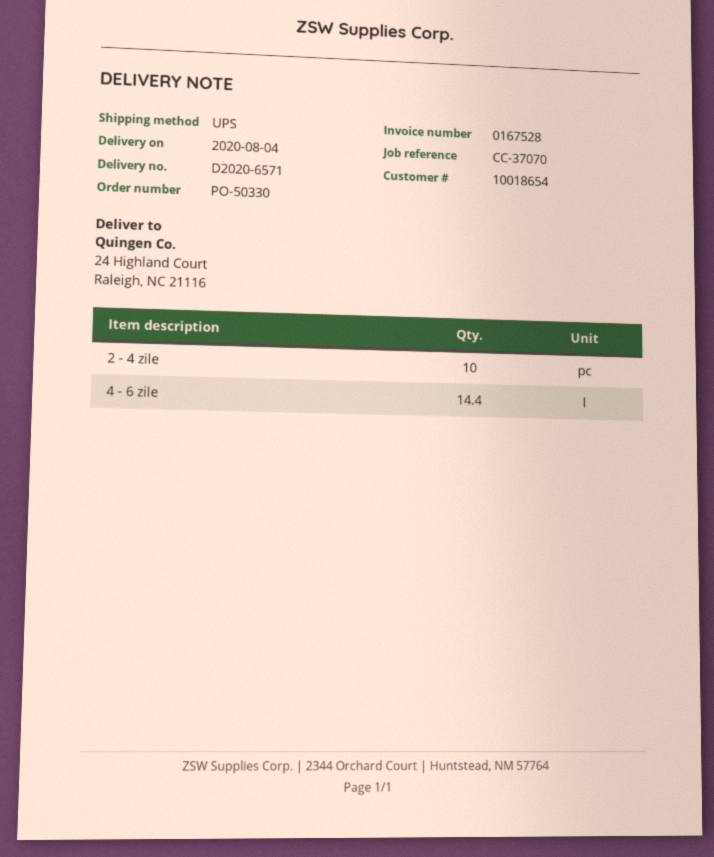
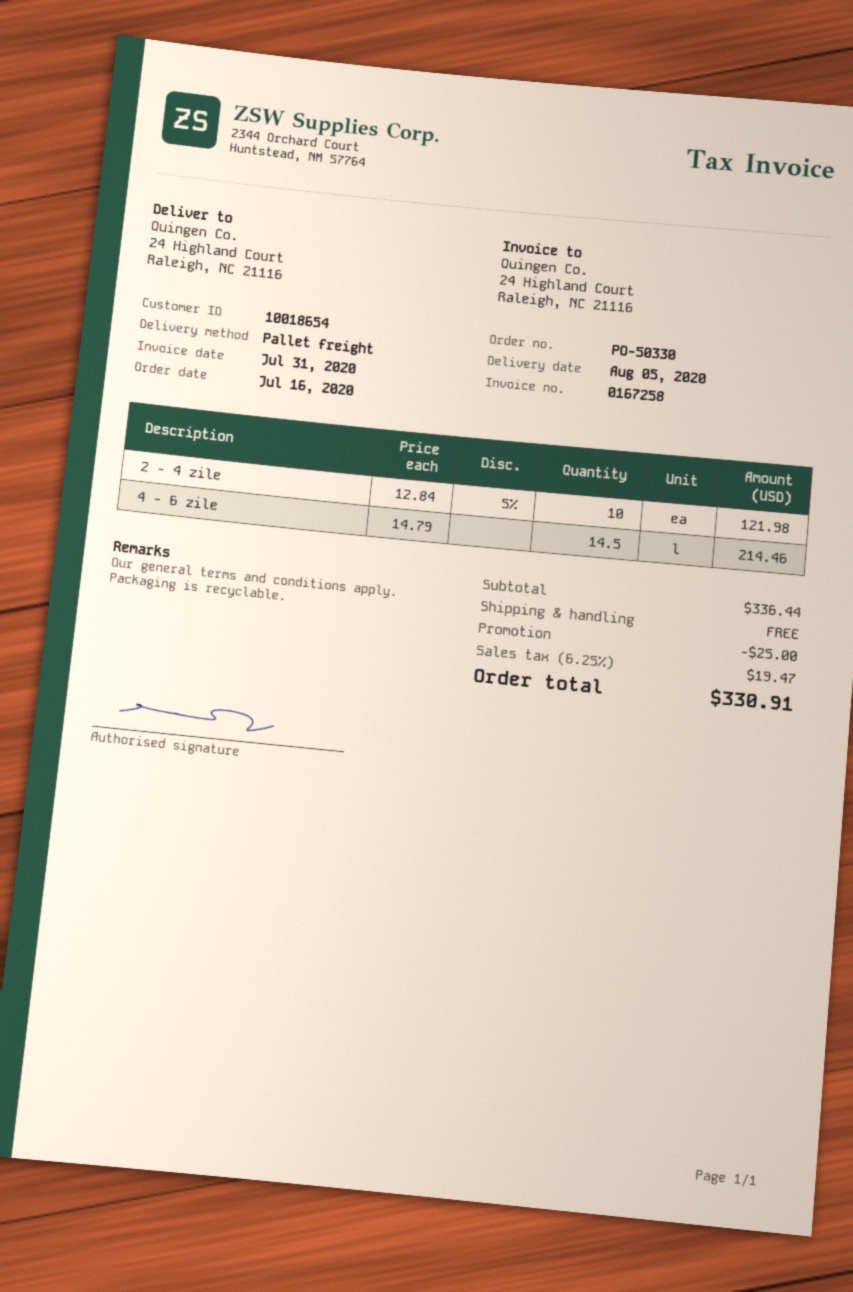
delivery date: 2020-08-04 -> 2020-08-05
invoice number: 0167528 -> 0167258
shipping method: UPS -> pallet freight
4 - 6 zile: 14.4 -> 14.5

